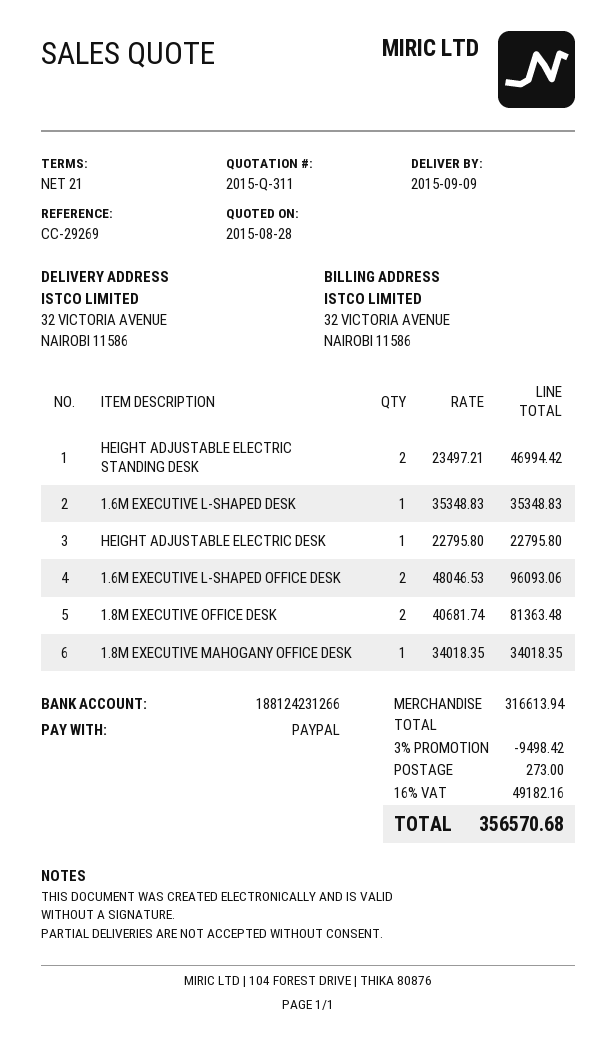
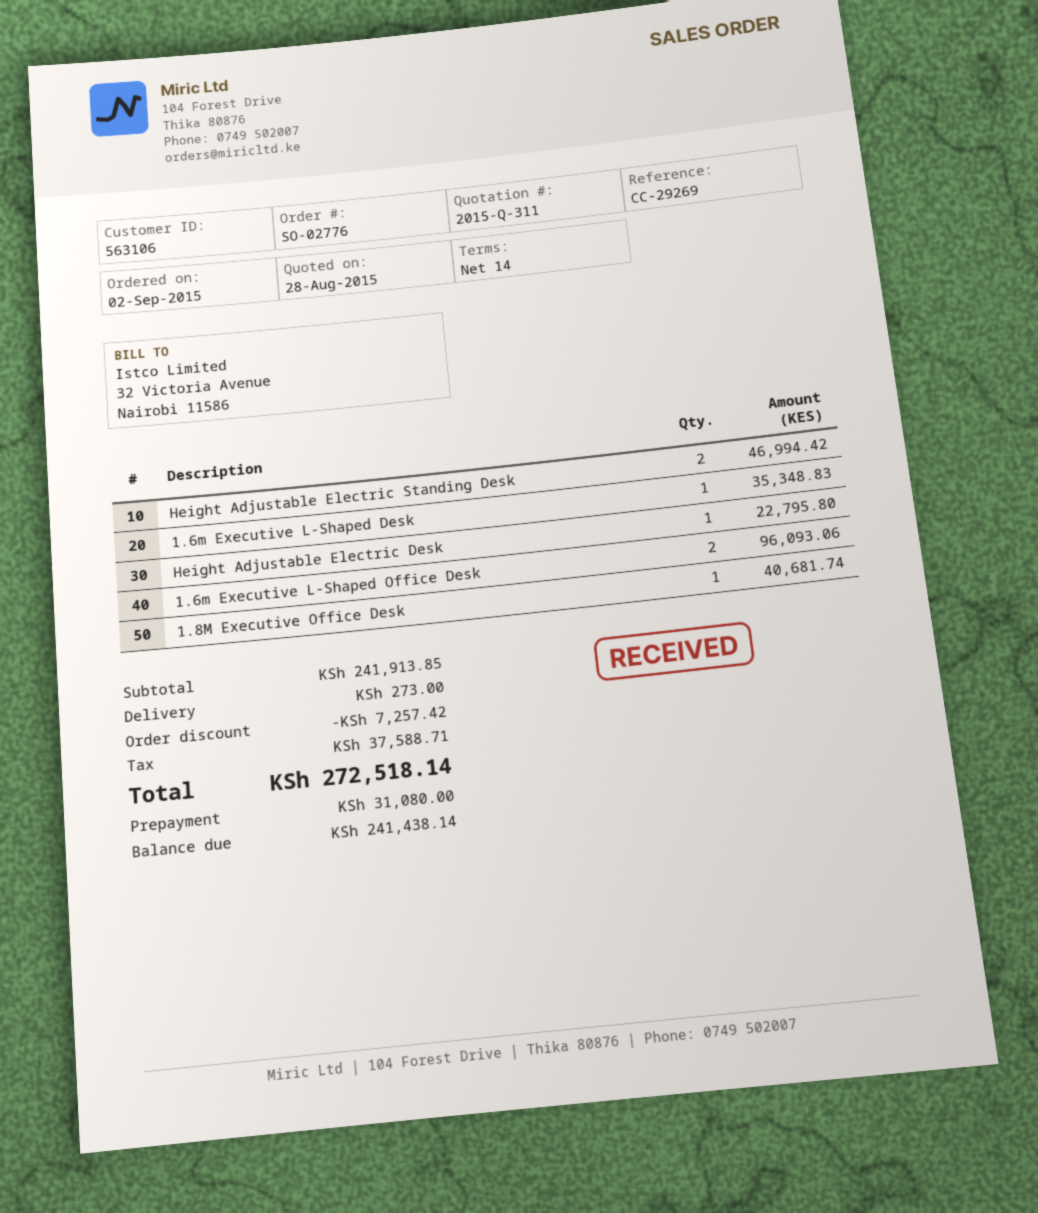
payment terms: 21 days -> 14 days
1.8M EXECUTIVE OFFICE DESK: 2 for 81363.48 -> 1 for 40681.74
1.8M EXECUTIVE MAHOGANY OFFICE DESK: 1 for 34018.35 -> none
subtotal: 316613.94 -> 241913.85
discount: 9498.42 -> 7257.42
tax: 49182.16 -> 37588.71
total: 356570.68 -> 272518.14

